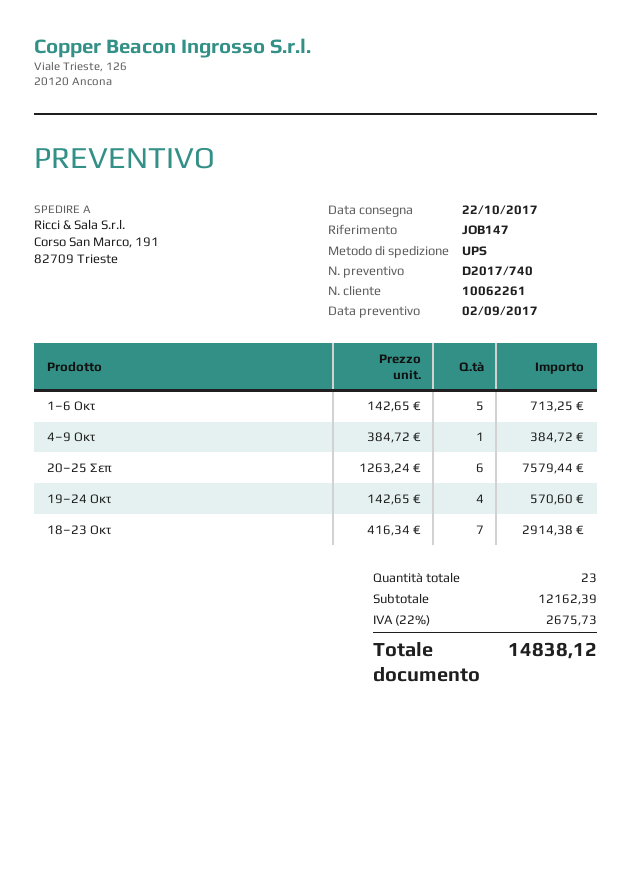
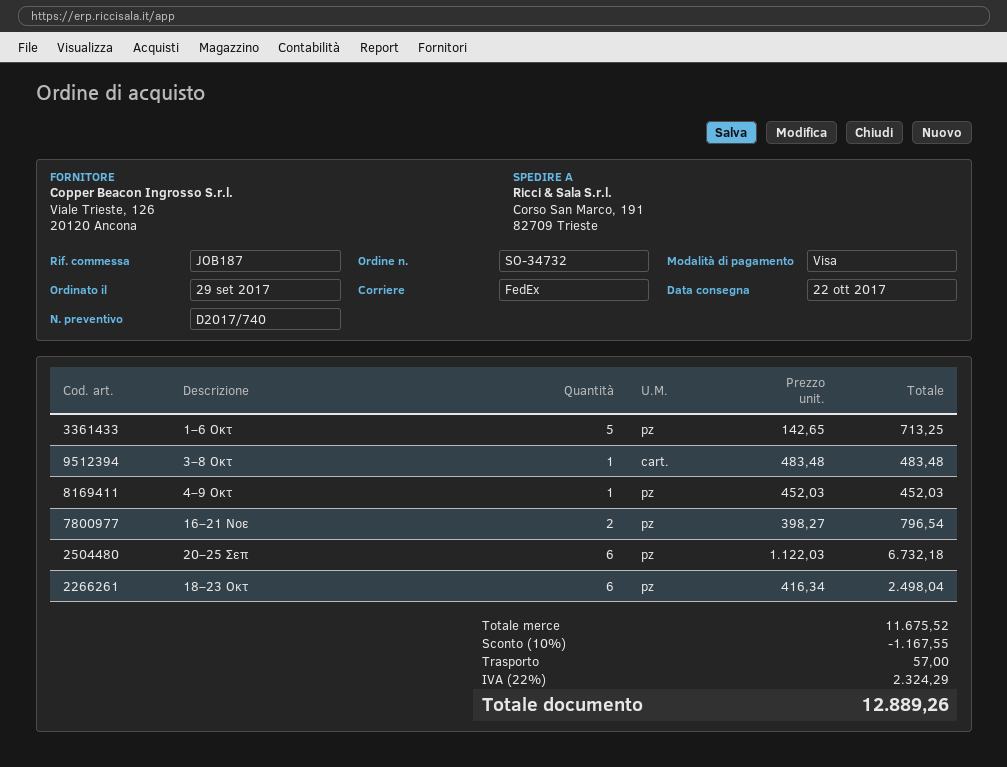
reference: JOB147 -> JOB187
shipping method: UPS -> FedEx
4–9 Οκτ: 1 x 384.72 = 384.72 -> 1 x 452.03 = 452.03
20–25 Σεπ: 6 x 1263.24 = 7579.44 -> 6 x 1122.03 = 6732.18
19–24 Οκτ: 4 x 142.65 = 570.60 -> none
18–23 Οκτ: 7 x 416.34 = 2914.38 -> 6 x 416.34 = 2498.04
3–8 Οκτ: none -> 1 x 483.48 = 483.48
16–21 Νοε: none -> 2 x 398.27 = 796.54
subtotal: 12162.39 -> 11675.52
discount: none -> 10% = 1167.55
shipping: none -> 57.00
tax: 22% = 2675.73 -> 22% = 2324.29
total: 14838.12 -> 12889.26

